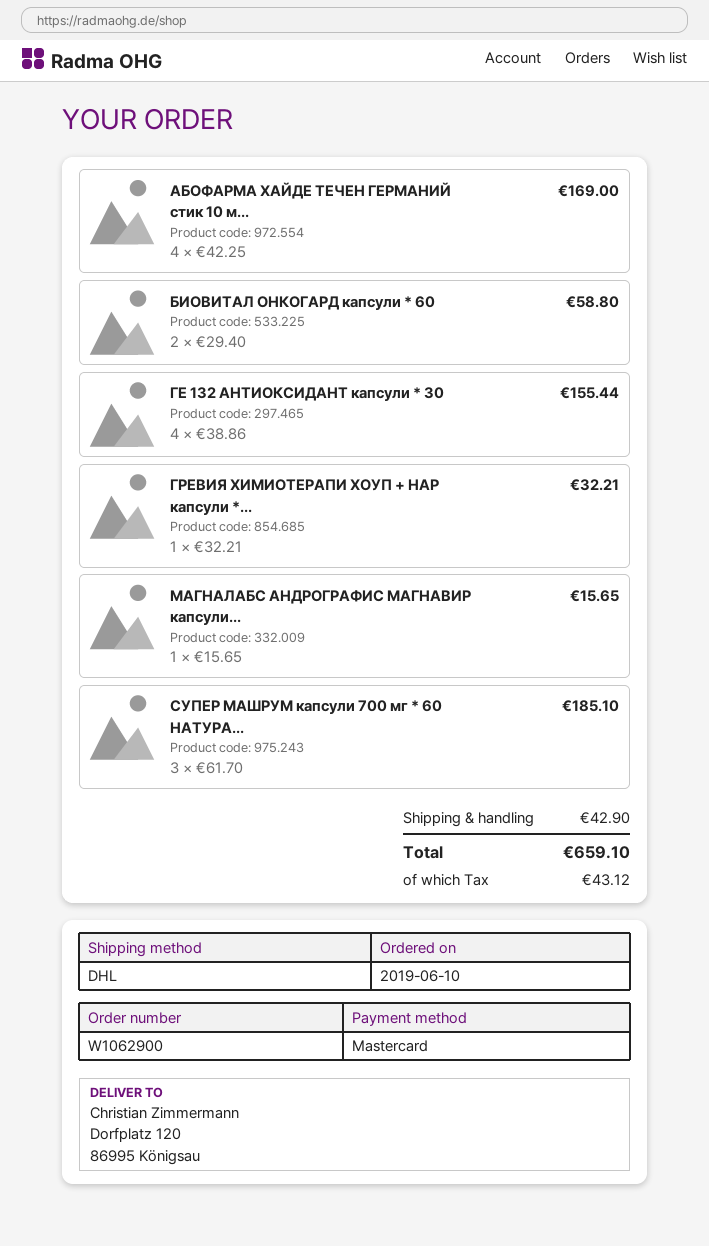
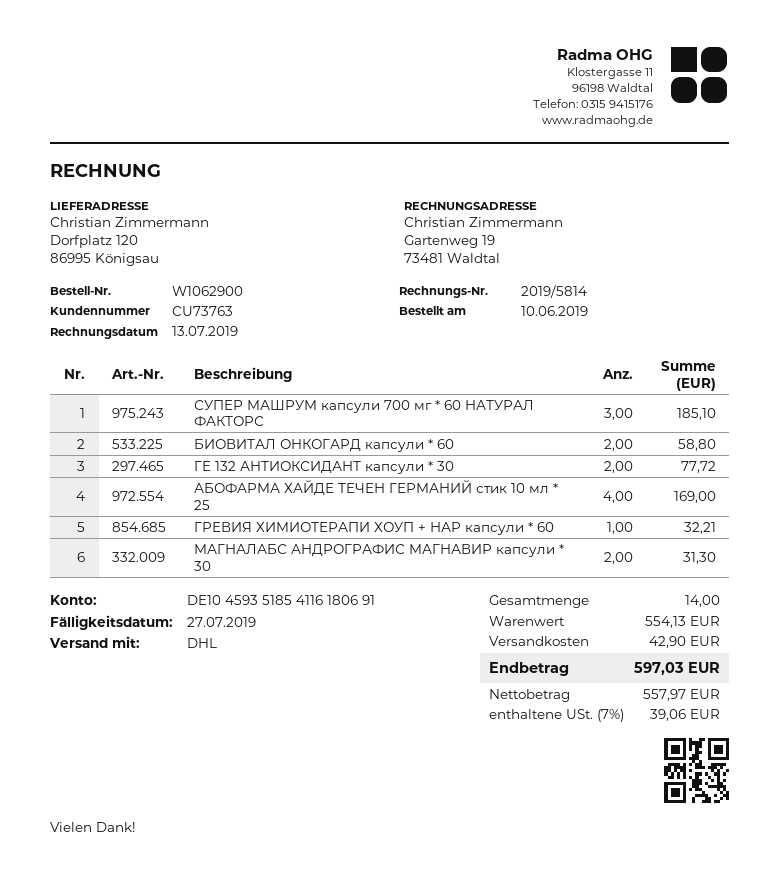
ГЕ 132 АНТИОКСИДАНТ капсули * 30: 4 for 155.44 -> 2 for 77.72
МАГНАЛАБС АНДРОГРАФИС МАГНАВИР капсули...: 1 for 15.65 -> 2 for 31.30
tax: 43.12 -> 39.06
total: 659.10 -> 597.03

